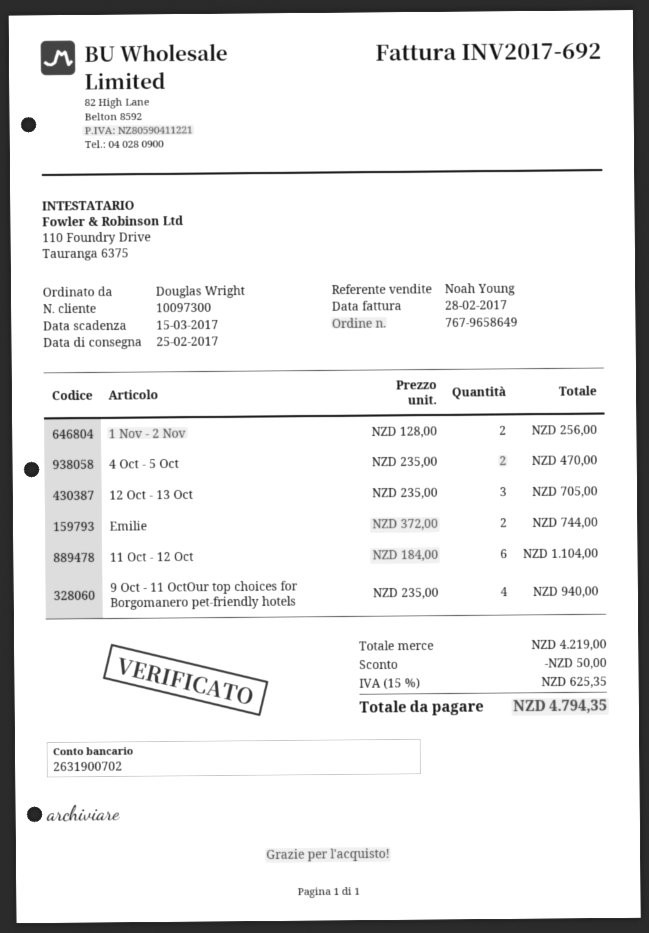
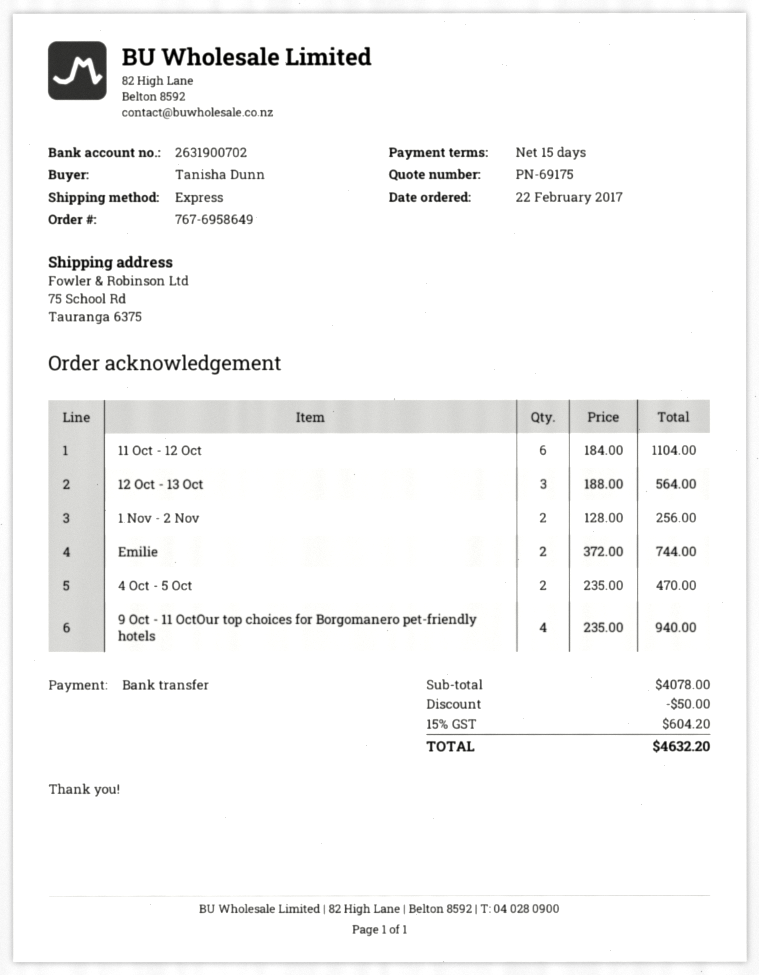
order number: 767-9658649 -> 767-6958649
ordered by: Douglas Wright -> Tanisha Dunn
12 Oct - 13 Oct: 3 x 235.00 = 705.00 -> 3 x 188.00 = 564.00
subtotal: 4219.00 -> 4078.00
tax: 15% = 625.35 -> 15% = 604.20
total: 4794.35 -> 4632.20

